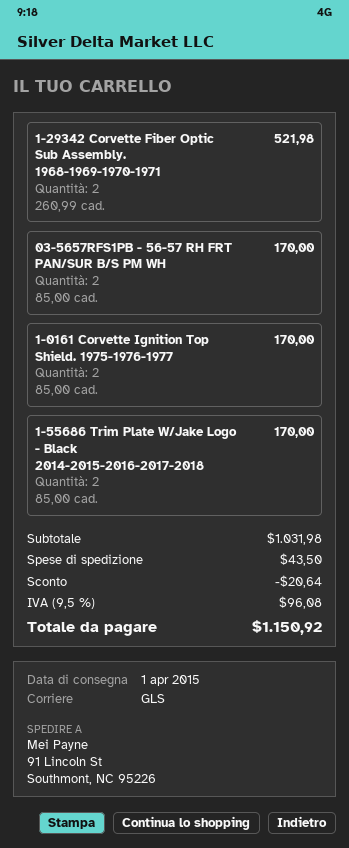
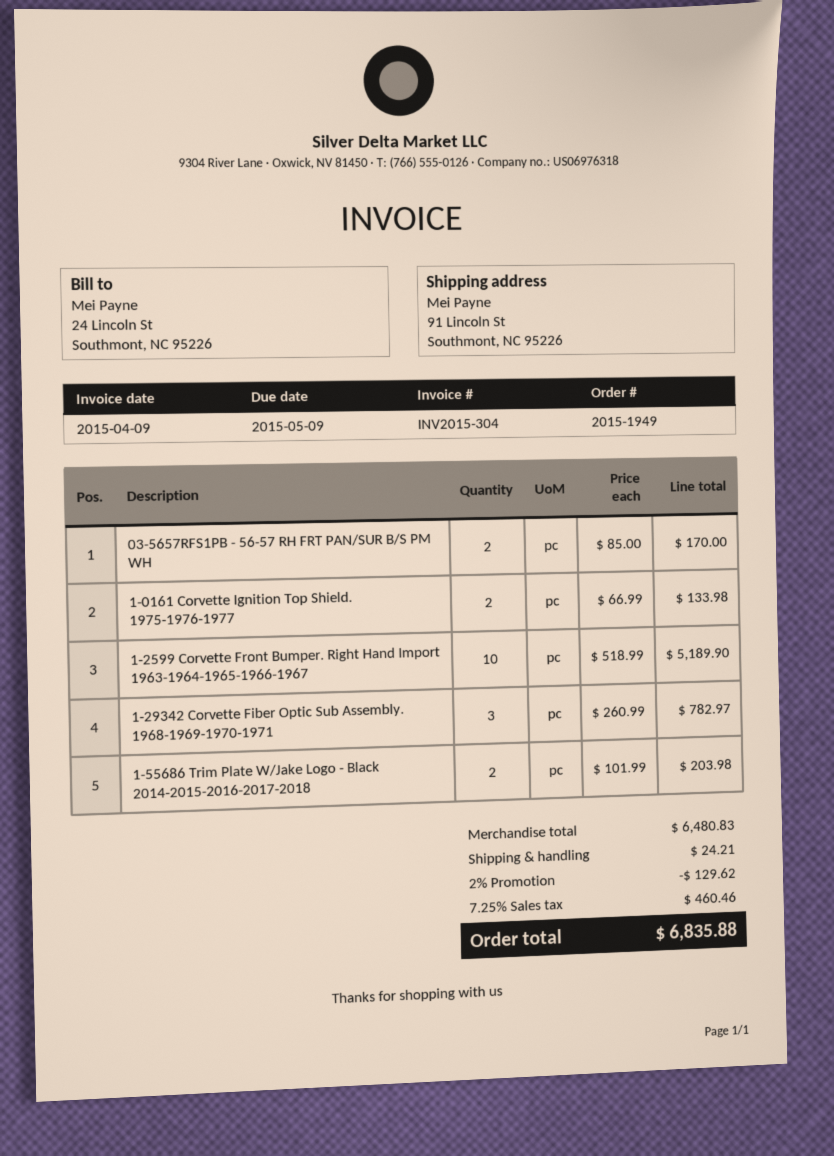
1-29342 Corvette Fiber Optic Sub Assembly. 1968-1969-1970-1971: 2 x 260.99 = 521.98 -> 3 x 260.99 = 782.97
1-0161 Corvette Ignition Top Shield. 1975-1976-1977: 2 x 85.00 = 170.00 -> 2 x 66.99 = 133.98
1-55686 Trim Plate W/Jake Logo - Black 2014-2015-2016-2017-2018: 2 x 85.00 = 170.00 -> 2 x 101.99 = 203.98
1-2599 Corvette Front Bumper. Right Hand Import 1963-1964-1965-1966-1967: none -> 10 x 518.99 = 5189.90
subtotal: 1031.98 -> 6480.83
discount: 20.64 -> 129.62
shipping: 43.50 -> 24.21
tax: 9.5% = 96.08 -> 7.25% = 460.46
total: 1150.92 -> 6835.88

